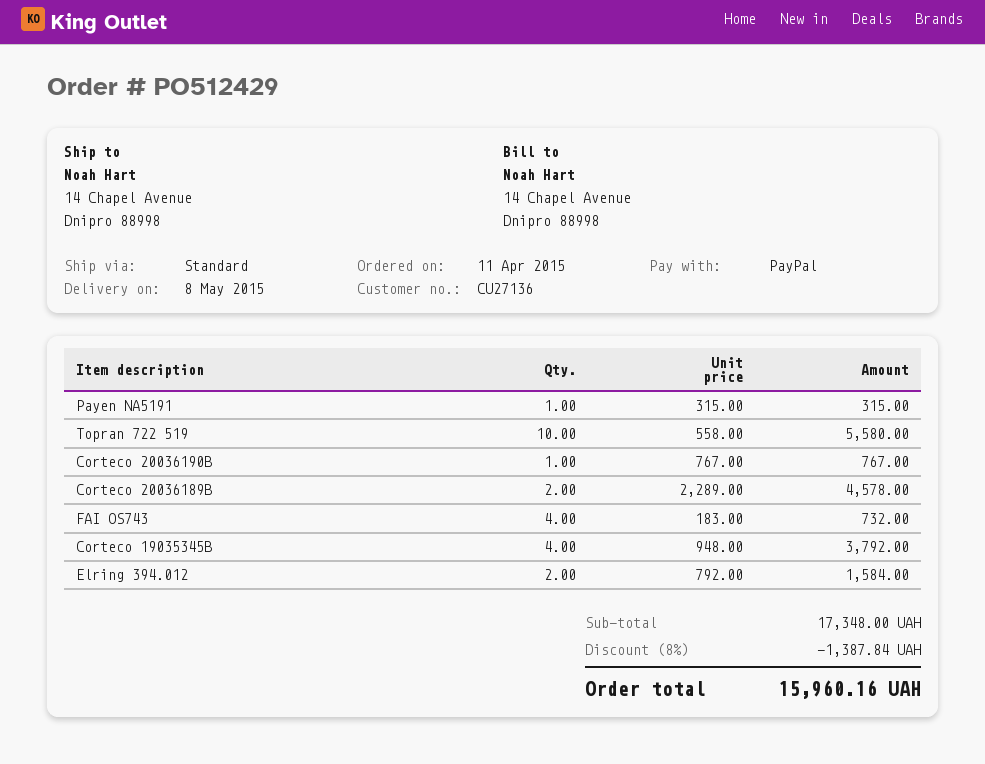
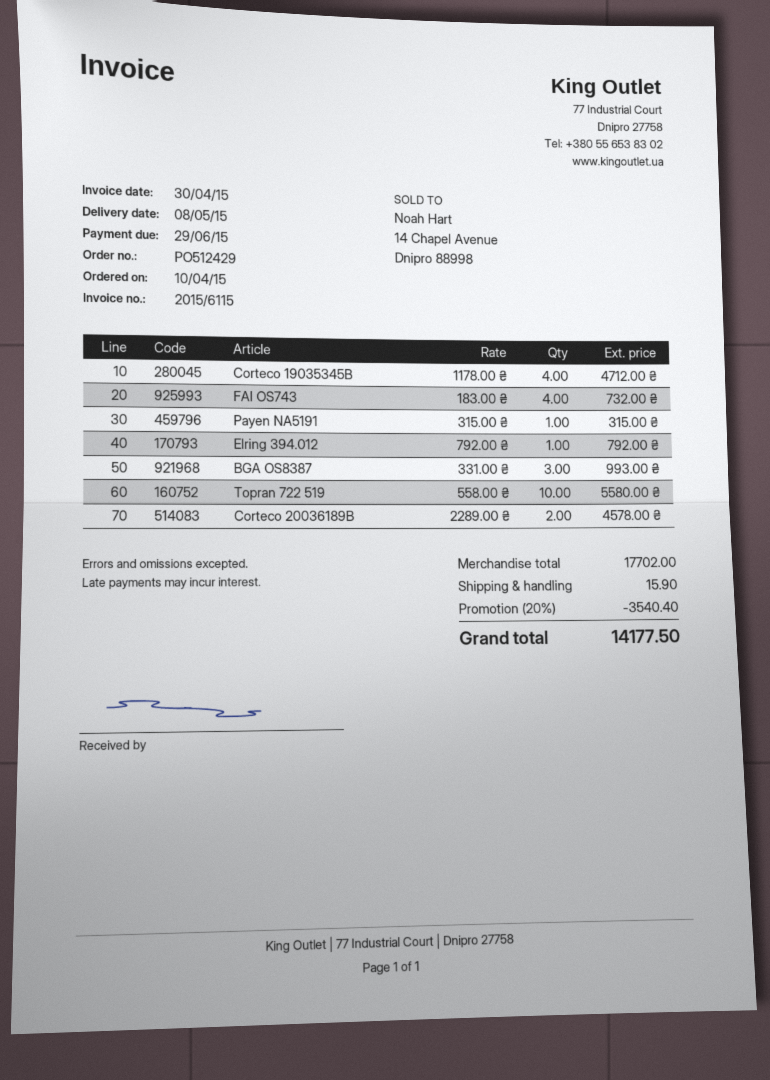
order date: 2015-04-11 -> 2015-04-10
Corteco 20036190B: 1 x 767.00 = 767.00 -> none
Corteco 19035345B: 4 x 948.00 = 3792.00 -> 4 x 1178.00 = 4712.00
Elring 394.012: 2 x 792.00 = 1584.00 -> 1 x 792.00 = 792.00
BGA OS8387: none -> 3 x 331.00 = 993.00
subtotal: 17348.00 -> 17702.00
discount: 8% = 1387.84 -> 20% = 3540.40
shipping: none -> 15.90
total: 15960.16 -> 14177.50

